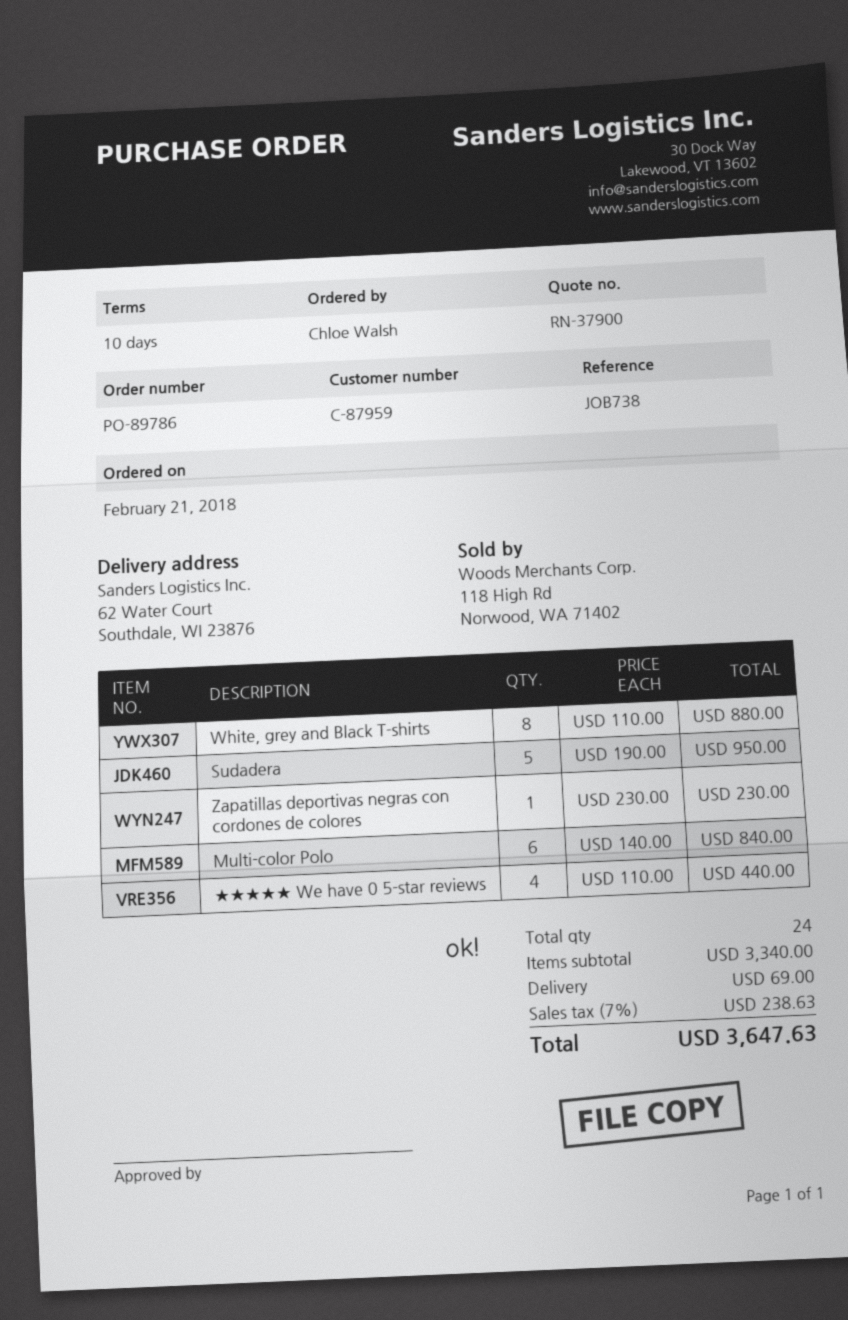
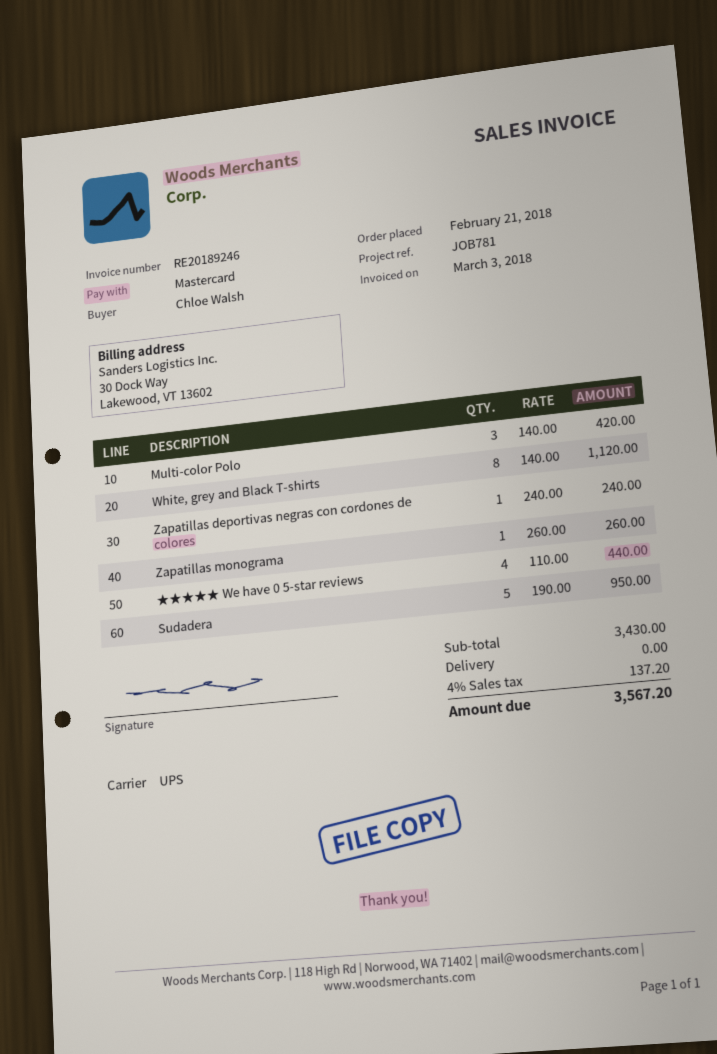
reference: JOB738 -> JOB781
White, grey and Black T-shirts: 8 x 110.00 = 880.00 -> 8 x 140.00 = 1120.00
Zapatillas deportivas negras con cordones de colores: 1 x 230.00 = 230.00 -> 1 x 240.00 = 240.00
Multi-color Polo: 6 x 140.00 = 840.00 -> 3 x 140.00 = 420.00
Zapatillas monograma: none -> 1 x 260.00 = 260.00
subtotal: 3340.00 -> 3430.00
shipping: 69.00 -> 0.00
tax: 7% = 238.63 -> 4% = 137.20
total: 3647.63 -> 3567.20

